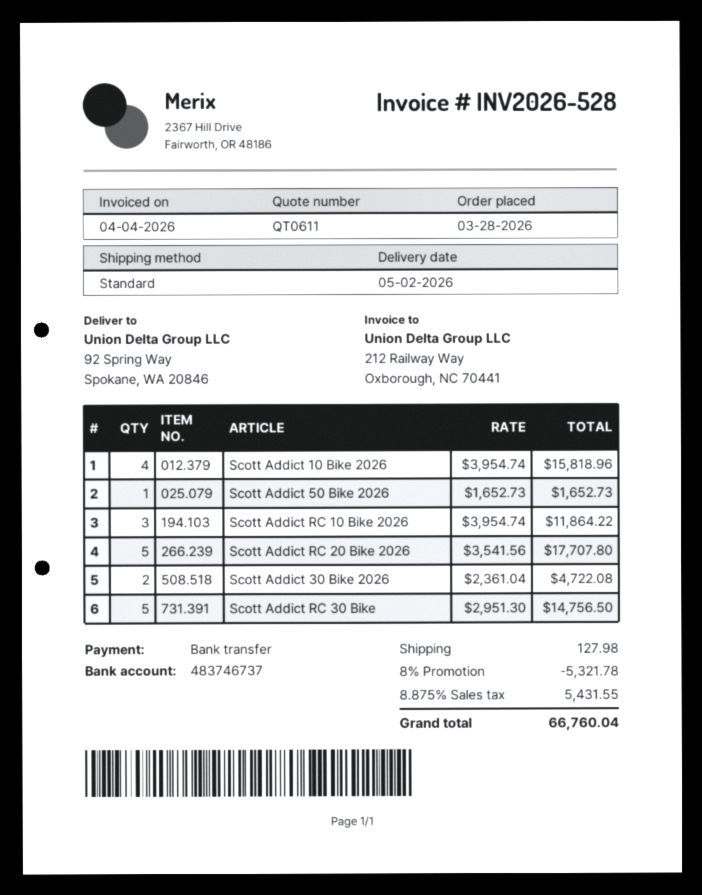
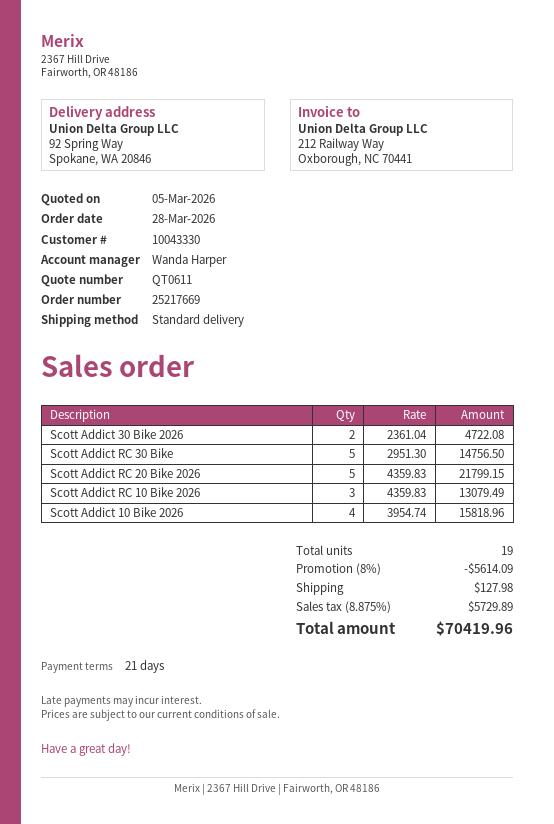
Scott Addict 50 Bike 2026: 1 x 1652.73 = 1652.73 -> none
Scott Addict RC 10 Bike 2026: 3 x 3954.74 = 11864.22 -> 3 x 4359.83 = 13079.49
Scott Addict RC 20 Bike 2026: 5 x 3541.56 = 17707.80 -> 5 x 4359.83 = 21799.15
discount: 8% = 5321.78 -> 8% = 5614.09
tax: 8.875% = 5431.55 -> 8.875% = 5729.89
total: 66760.04 -> 70419.96

